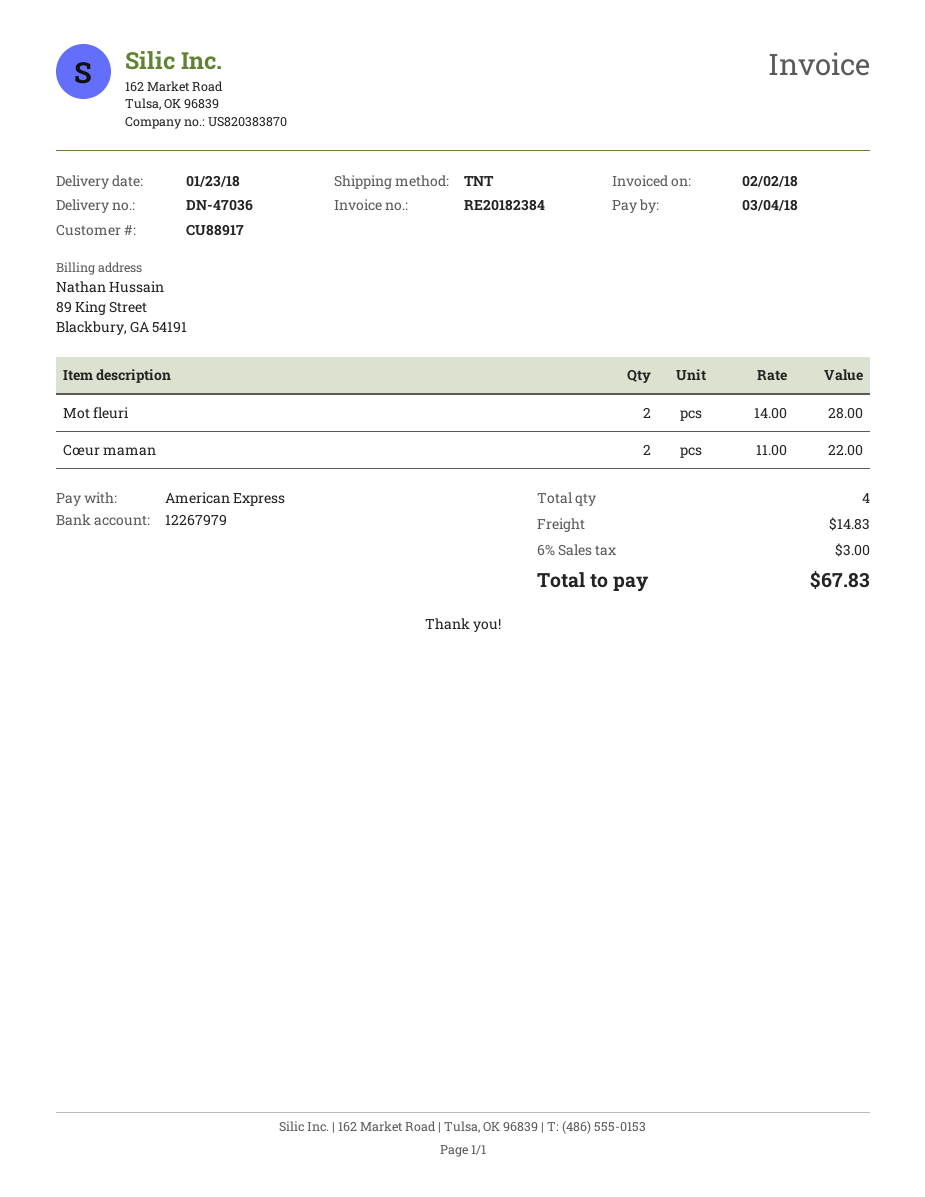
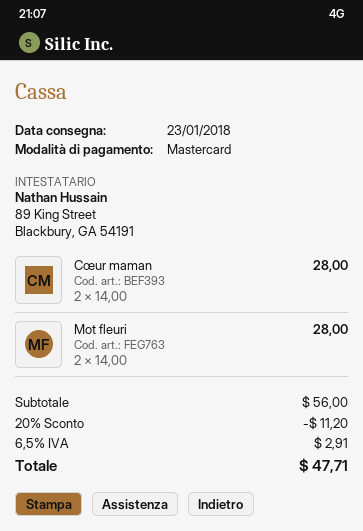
payment method: American Express -> Mastercard
Cœur maman: 2 x 11.00 = 22.00 -> 2 x 14.00 = 28.00
discount: none -> 20% = 11.20
shipping: 14.83 -> none
tax: 6% = 3.00 -> 6.5% = 2.91
total: 67.83 -> 47.71

